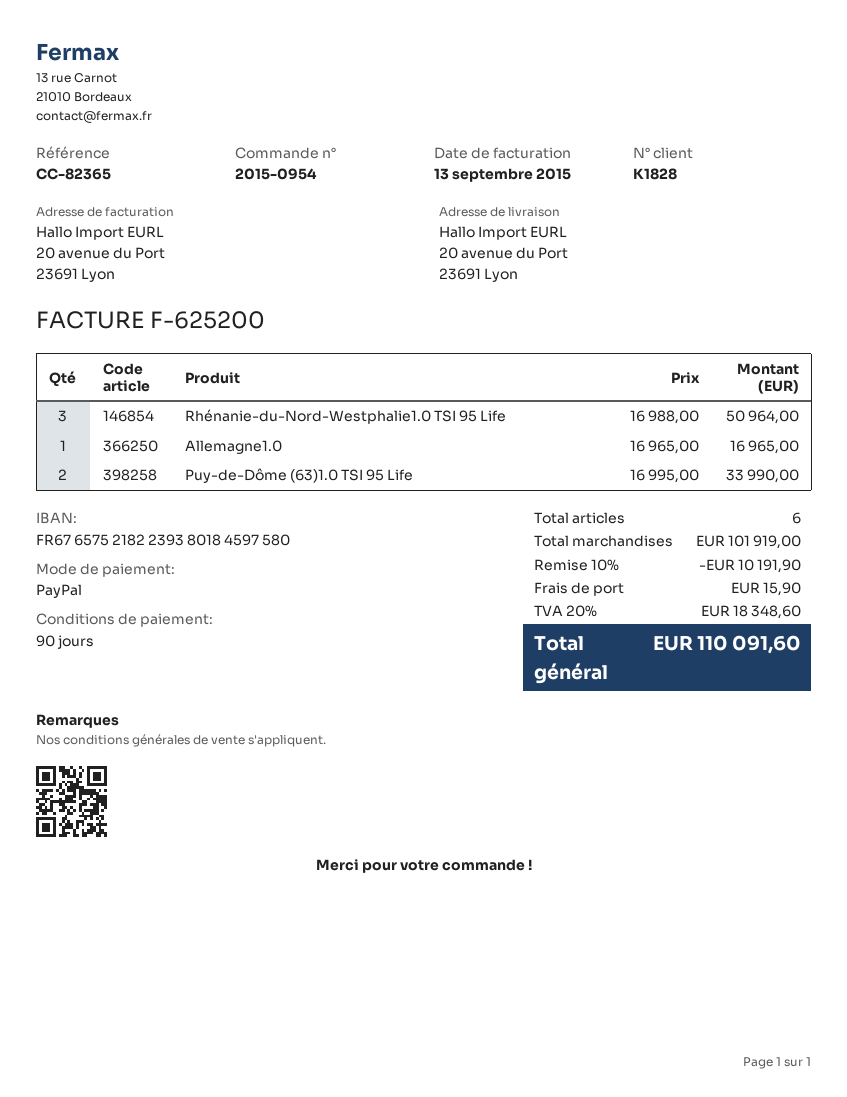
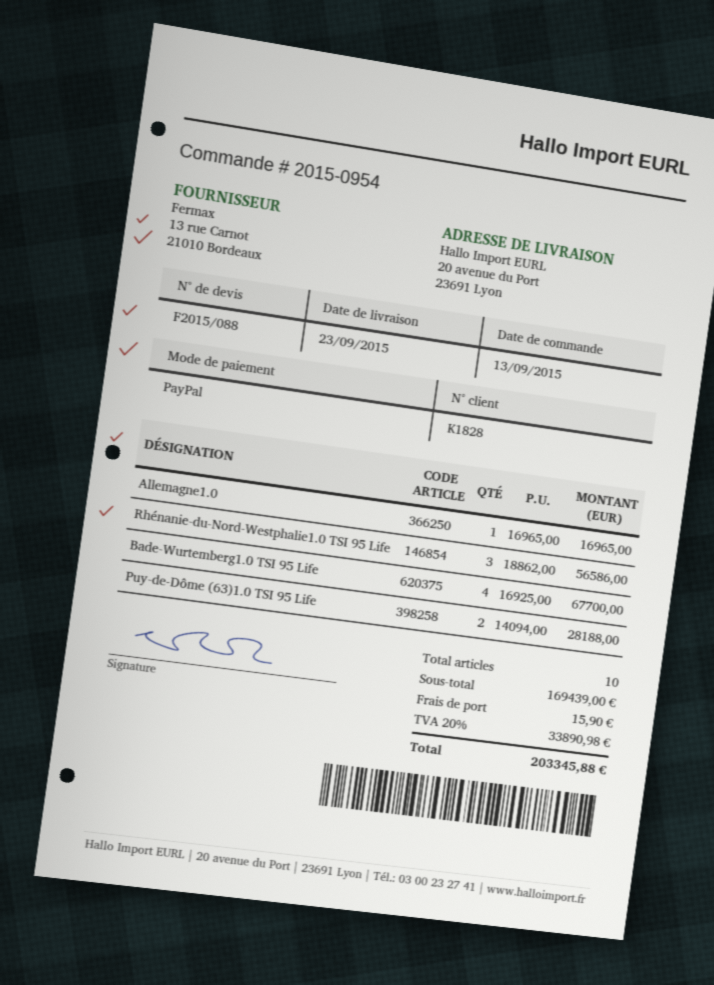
Rhénanie-du-Nord-Westphalie1.0 TSI 95 Life: 3 x 16988.00 = 50964.00 -> 3 x 18862.00 = 56586.00
Puy-de-Dôme (63)1.0 TSI 95 Life: 2 x 16995.00 = 33990.00 -> 2 x 14094.00 = 28188.00
Bade-Wurtemberg1.0 TSI 95 Life: none -> 4 x 16925.00 = 67700.00
total quantity: 6 -> 10
subtotal: 101919.00 -> 169439.00
discount: 10% = 10191.90 -> none
tax: 20% = 18348.60 -> 20% = 33890.98
total: 110091.60 -> 203345.88

